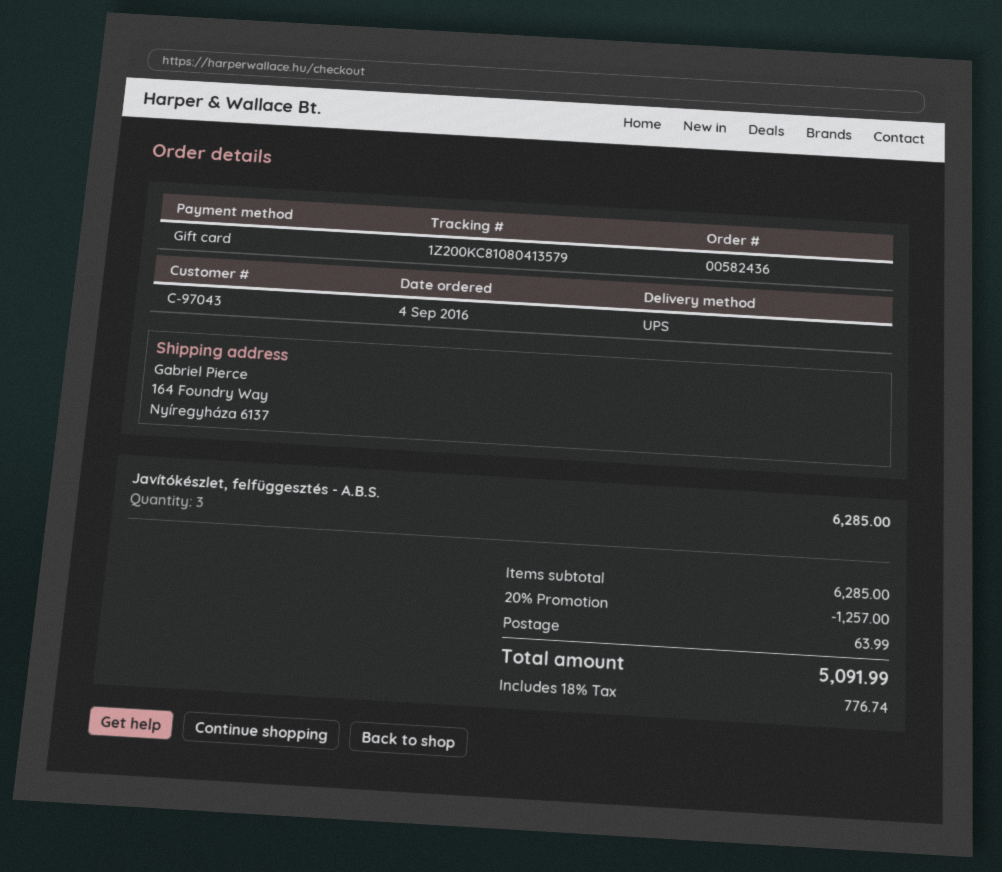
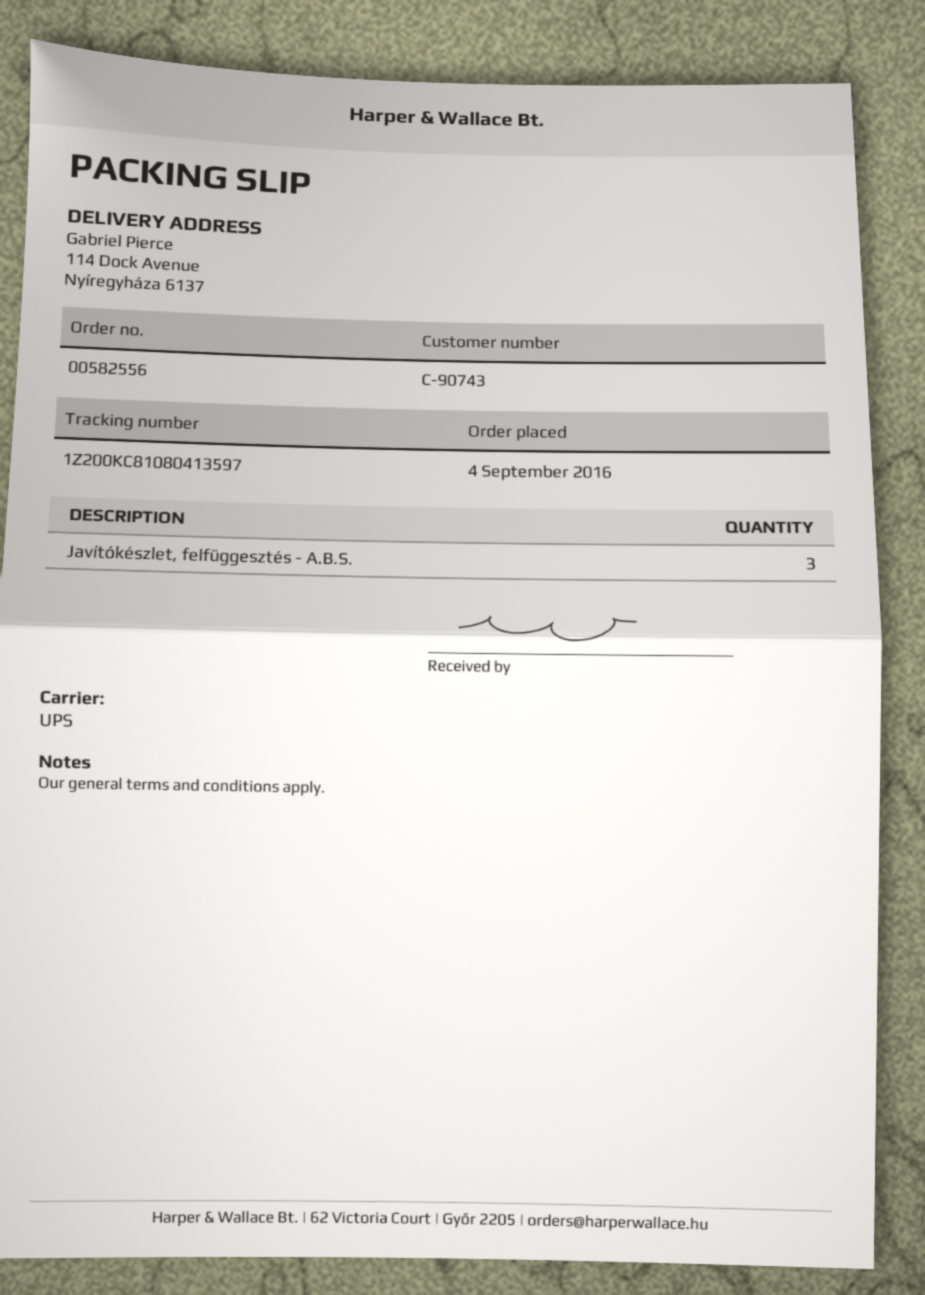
order number: 00582436 -> 00582556
customer number: C-97043 -> C-90743
tracking number: 1Z200KC81080413579 -> 1Z200KC81080413597
ship to: 164 Foundry Way, Nyíregyháza 6137 -> 114 Dock Avenue, Nyíregyháza 6137

